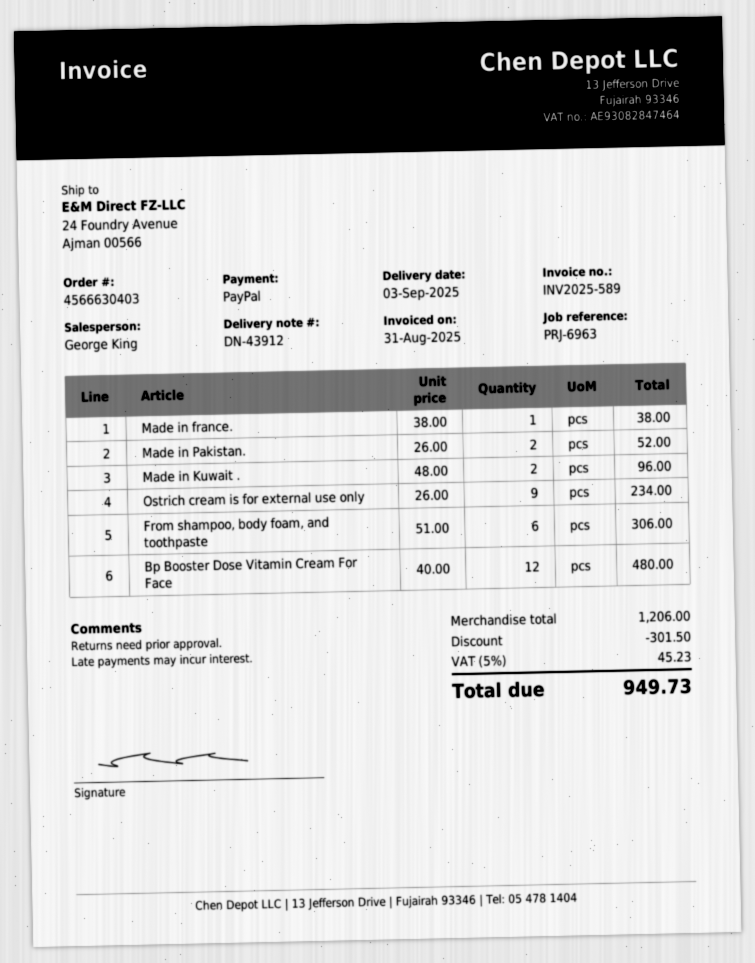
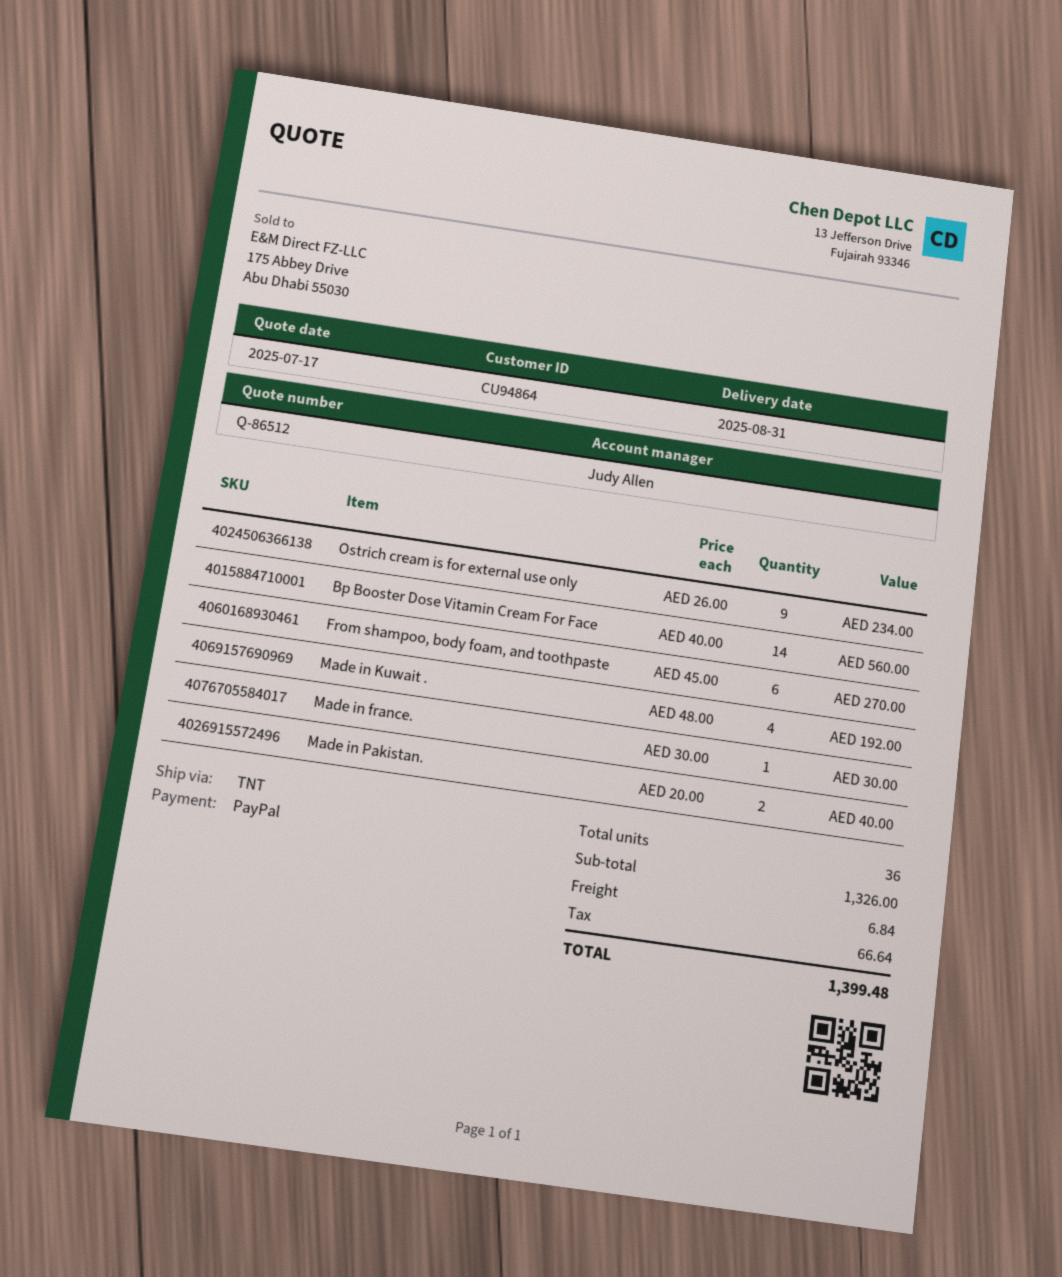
delivery date: 2025-09-03 -> 2025-08-31
sales rep: George King -> Judy Allen
Made in france.: 1 x 38.00 = 38.00 -> 1 x 30.00 = 30.00
Made in Pakistan.: 2 x 26.00 = 52.00 -> 2 x 20.00 = 40.00
Made in Kuwait .: 2 x 48.00 = 96.00 -> 4 x 48.00 = 192.00
From shampoo, body foam, and toothpaste: 6 x 51.00 = 306.00 -> 6 x 45.00 = 270.00
Bp Booster Dose Vitamin Cream For Face: 12 x 40.00 = 480.00 -> 14 x 40.00 = 560.00
subtotal: 1206.00 -> 1326.00
discount: 301.50 -> none
shipping: none -> 6.84
tax: 45.23 -> 66.64
total: 949.73 -> 1399.48

